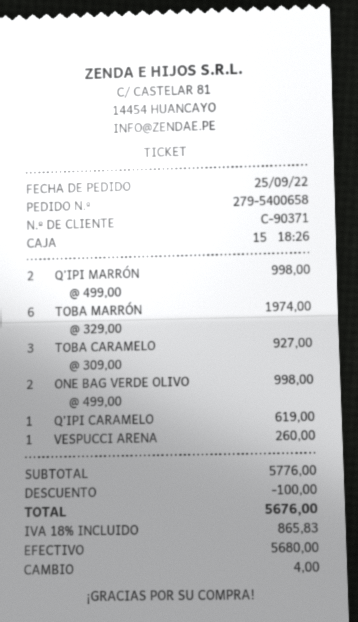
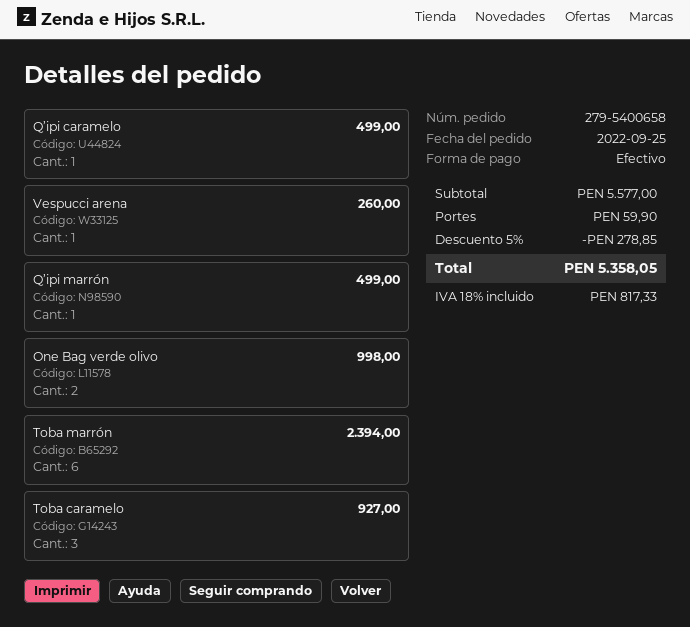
Q’IPI MARRÓN: 2 for 998.00 -> 1 for 499.00
TOBA MARRÓN: 6 for 1974.00 -> 6 for 2394.00
Q’IPI CARAMELO: 1 for 619.00 -> 1 for 499.00
subtotal: 5776.00 -> 5577.00
discount: 100.00 -> 278.85
shipping: none -> 59.90
tax: 18% = 865.83 -> 18% = 817.33
total: 5676.00 -> 5358.05

